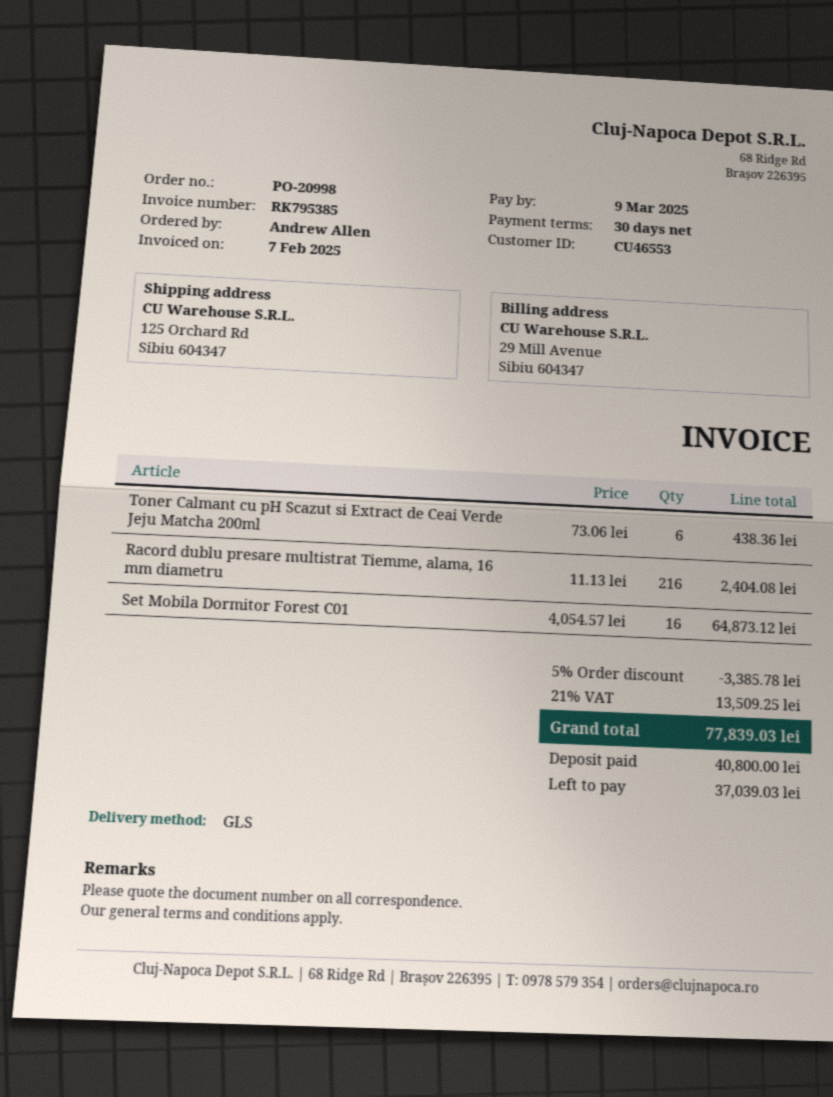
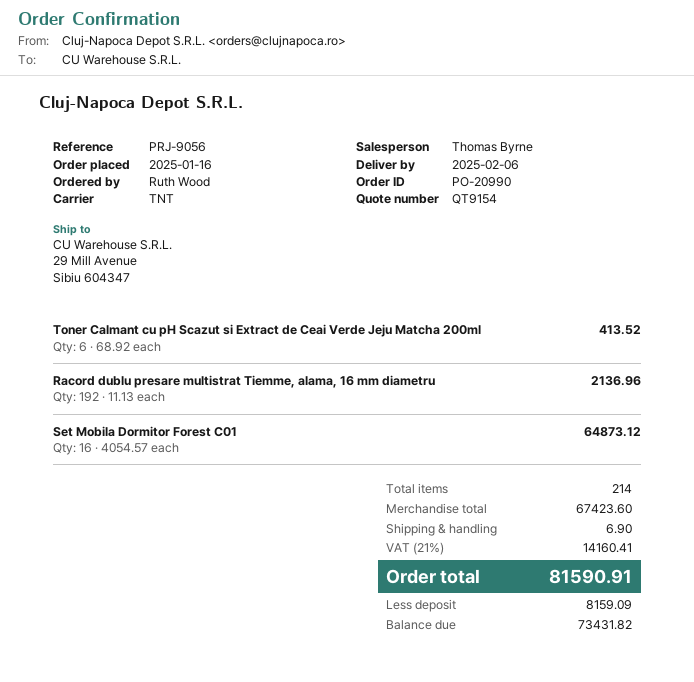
order number: PO-20998 -> PO-20990
ordered by: Andrew Allen -> Ruth Wood
shipping method: GLS -> TNT
ship to: 125 Orchard Rd, Sibiu 604347 -> 29 Mill Avenue, Sibiu 604347
Toner Calmant cu pH Scazut si Extract de Ceai Verde Jeju Matcha 200ml: 6 x 73.06 = 438.36 -> 6 x 68.92 = 413.52
Racord dublu presare multistrat Tiemme, alama, 16 mm diametru: 216 x 11.13 = 2404.08 -> 192 x 11.13 = 2136.96
discount: 5% = 3385.78 -> none
shipping: none -> 6.90
tax: 21% = 13509.25 -> 21% = 14160.41
total: 77839.03 -> 81590.91
deposit: 40800.00 -> 8159.09
balance: 37039.03 -> 73431.82

